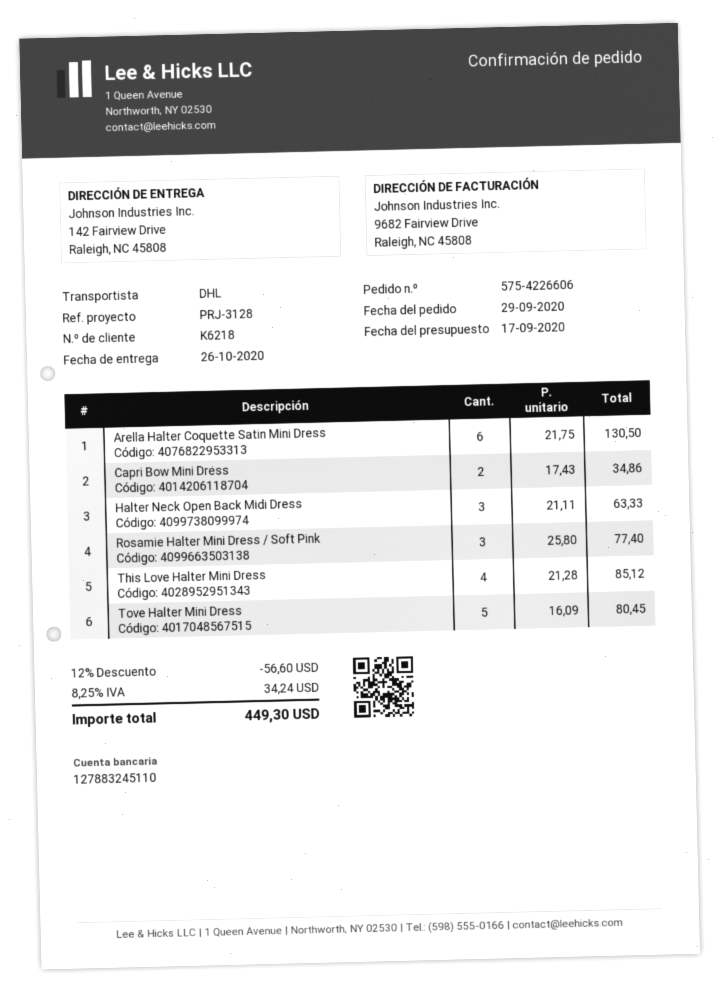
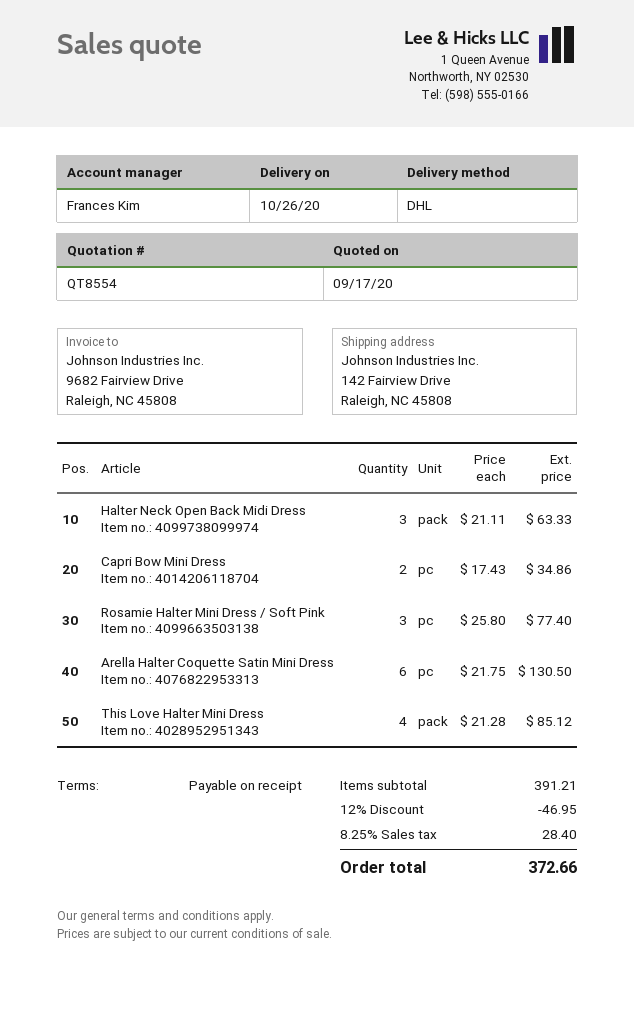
Tove Halter Mini Dress: 5 x 16.09 = 80.45 -> none
discount: 12% = 56.60 -> 12% = 46.95
tax: 8.25% = 34.24 -> 8.25% = 28.40
total: 449.30 -> 372.66

